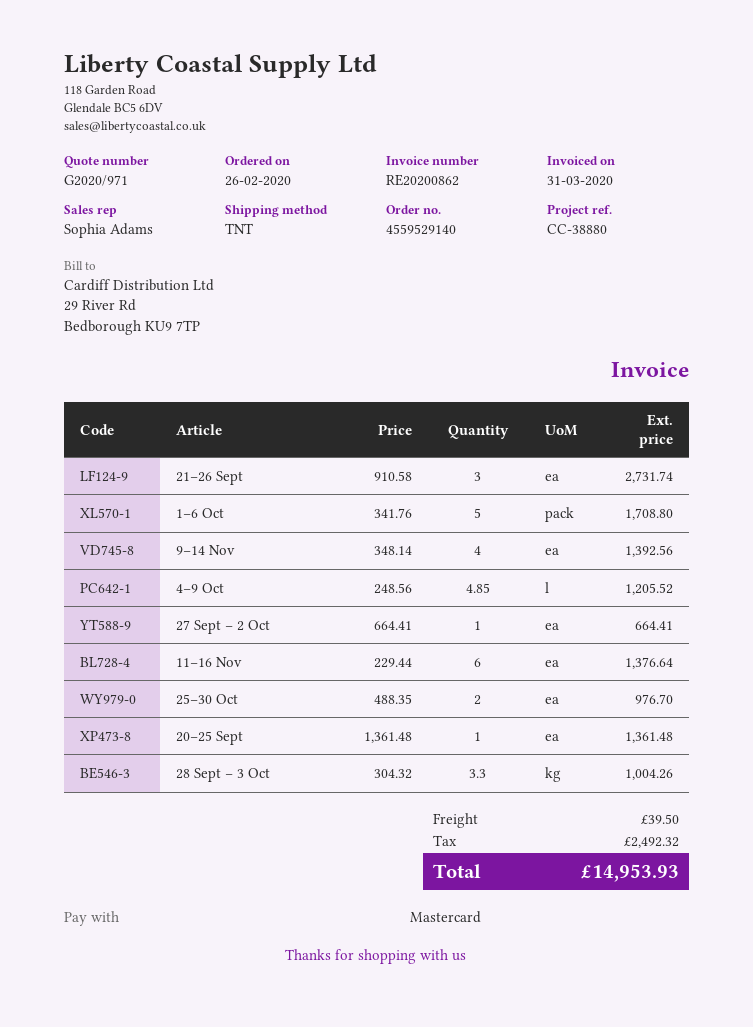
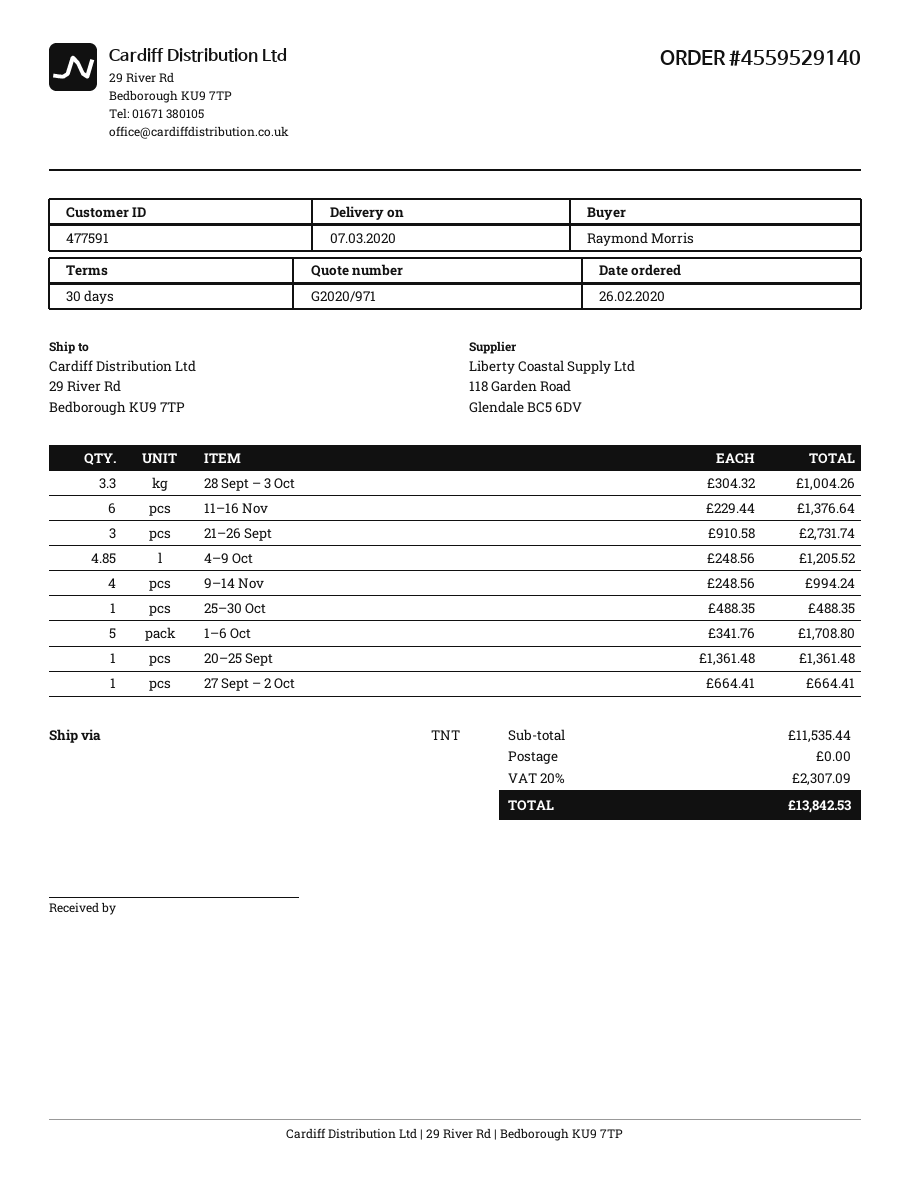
9–14 Nov: 4 x 348.14 = 1392.56 -> 4 x 248.56 = 994.24
25–30 Oct: 2 x 488.35 = 976.70 -> 1 x 488.35 = 488.35
shipping: 39.50 -> 0.00
tax: 2492.32 -> 2307.09
total: 14953.93 -> 13842.53

